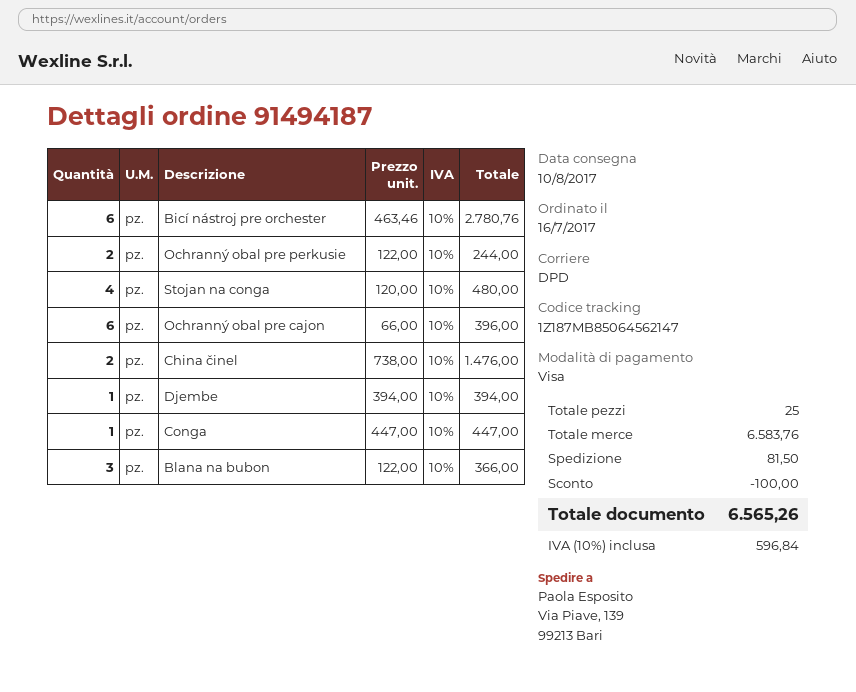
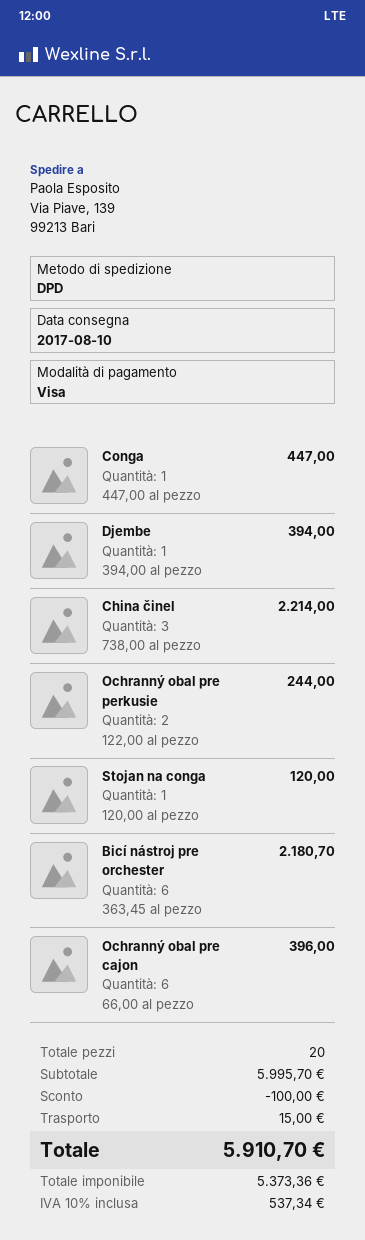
Bicí nástroj pre orchester: 6 x 463.46 = 2780.76 -> 6 x 363.45 = 2180.70
Stojan na conga: 4 x 120.00 = 480.00 -> 1 x 120.00 = 120.00
China činel: 2 x 738.00 = 1476.00 -> 3 x 738.00 = 2214.00
Blana na bubon: 3 x 122.00 = 366.00 -> none
total quantity: 25 -> 20
subtotal: 6583.76 -> 5995.70
shipping: 81.50 -> 15.00
tax: 10% = 596.84 -> 10% = 537.34
total: 6565.26 -> 5910.70

